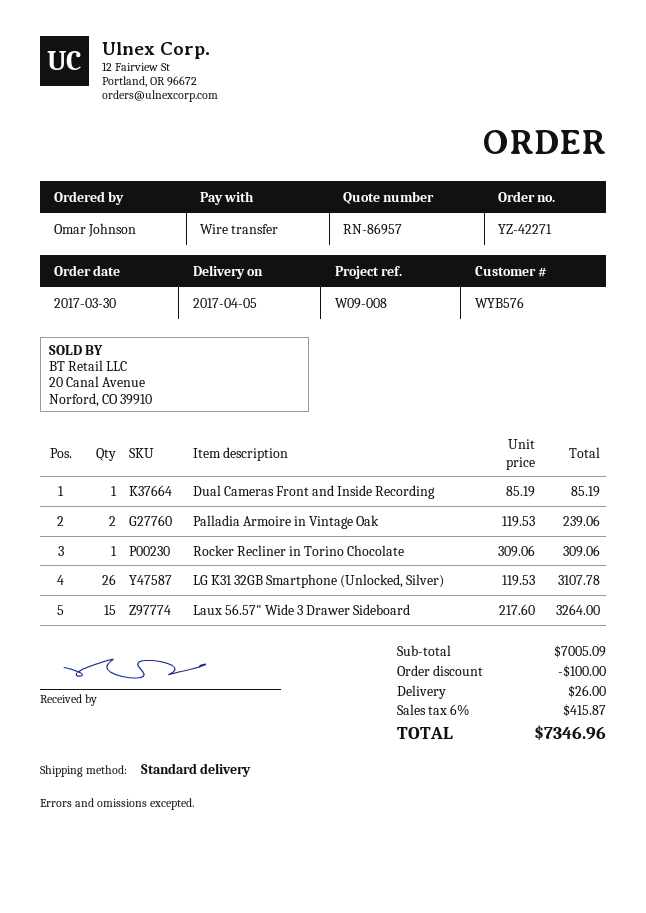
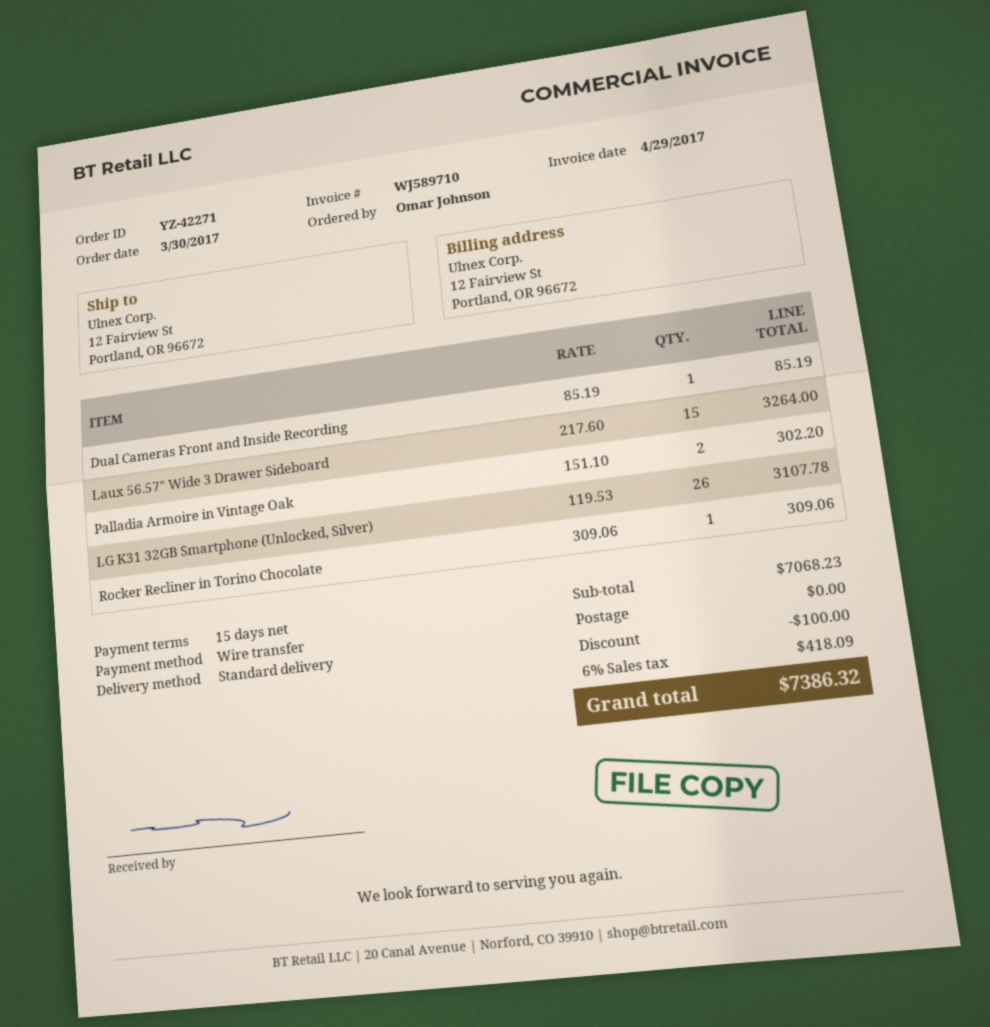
Palladia Armoire in Vintage Oak: 2 x 119.53 = 239.06 -> 2 x 151.10 = 302.20
subtotal: 7005.09 -> 7068.23
shipping: 26.00 -> 0.00
tax: 6% = 415.87 -> 6% = 418.09
total: 7346.96 -> 7386.32

